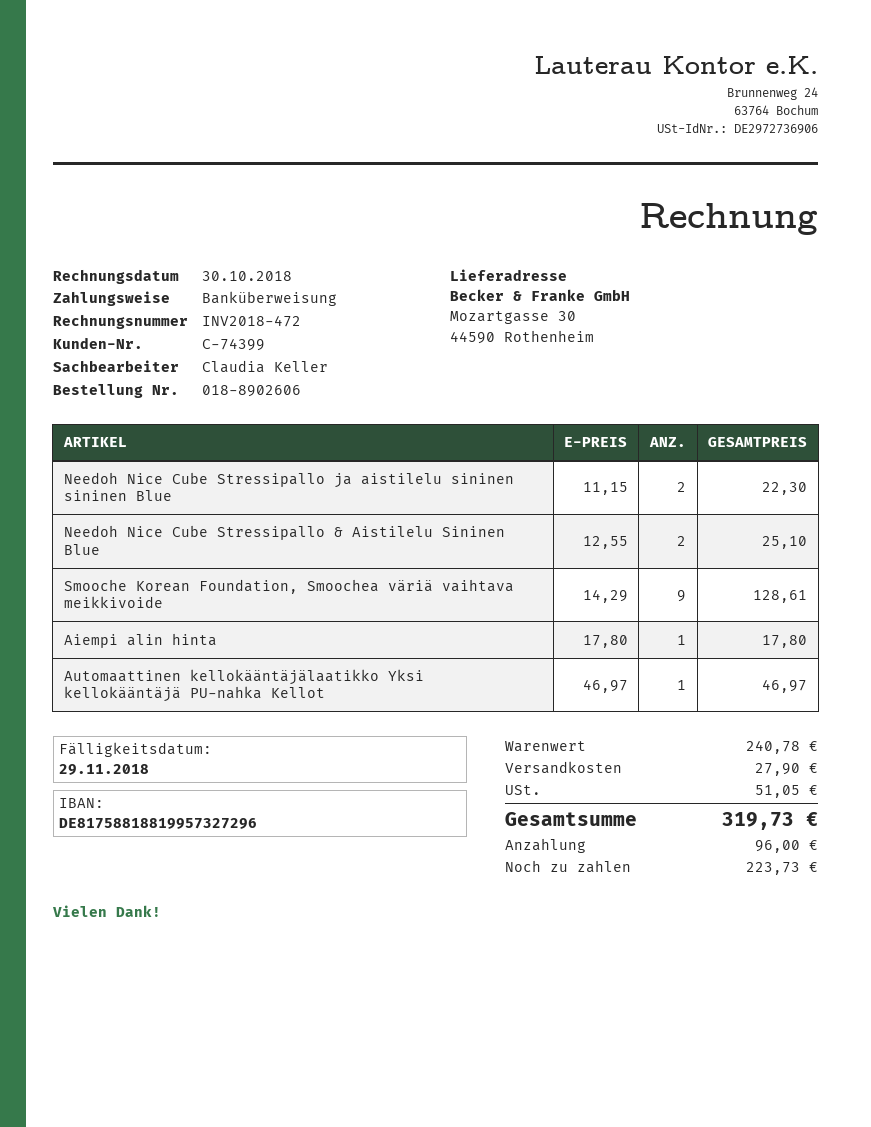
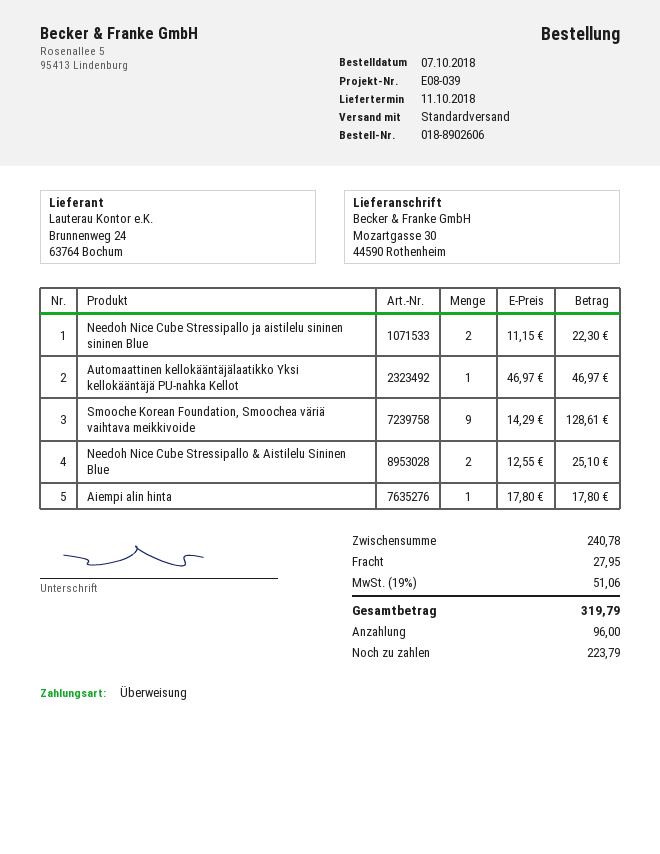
shipping: 27.90 -> 27.95
tax: 51.05 -> 51.06
total: 319.73 -> 319.79
balance: 223.73 -> 223.79

